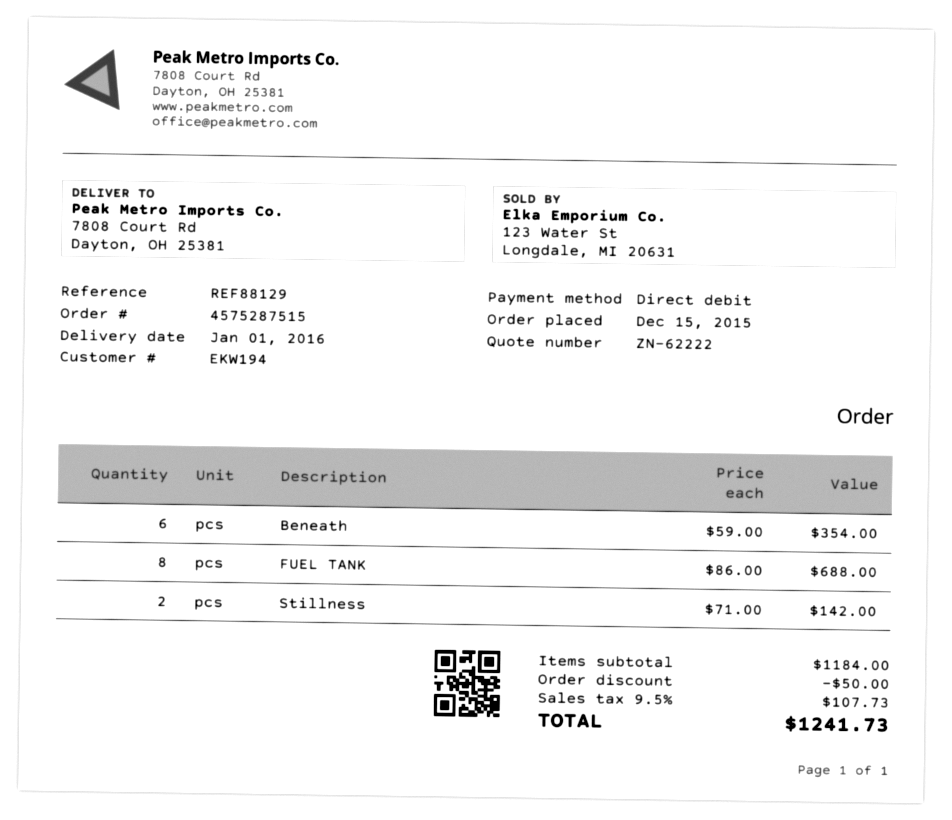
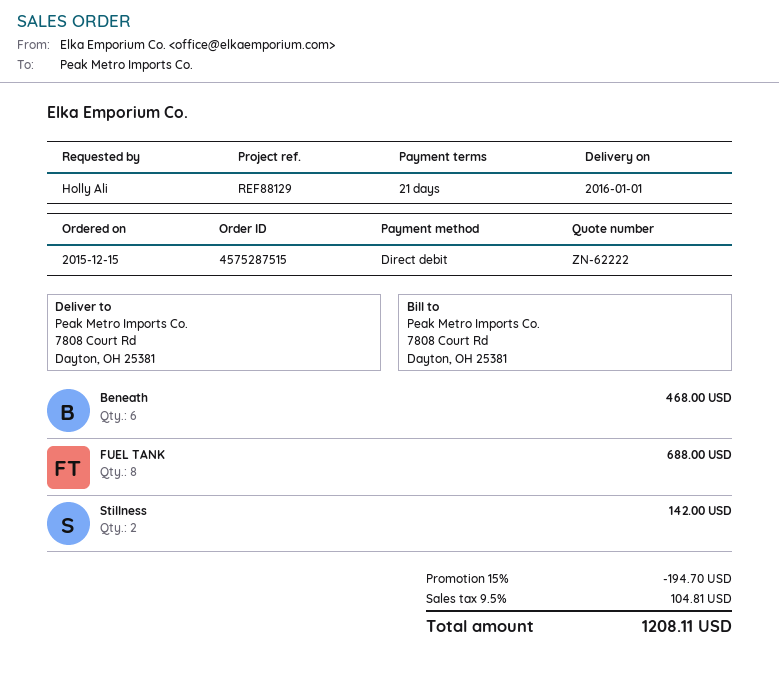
Beneath: 6 for 354.00 -> 6 for 468.00
discount: 50.00 -> 194.70
tax: 9.5% = 107.73 -> 9.5% = 104.81
total: 1241.73 -> 1208.11

